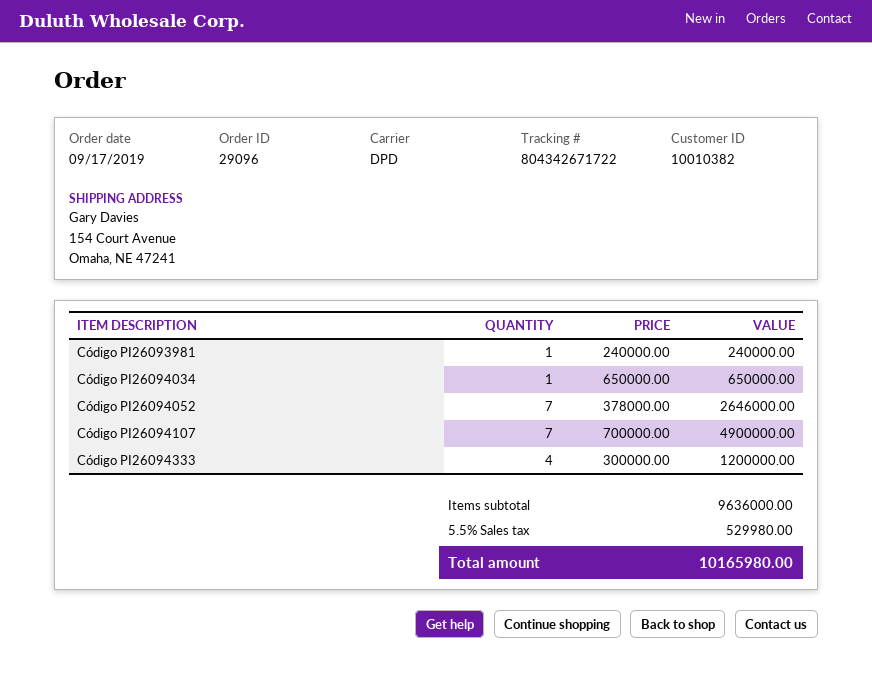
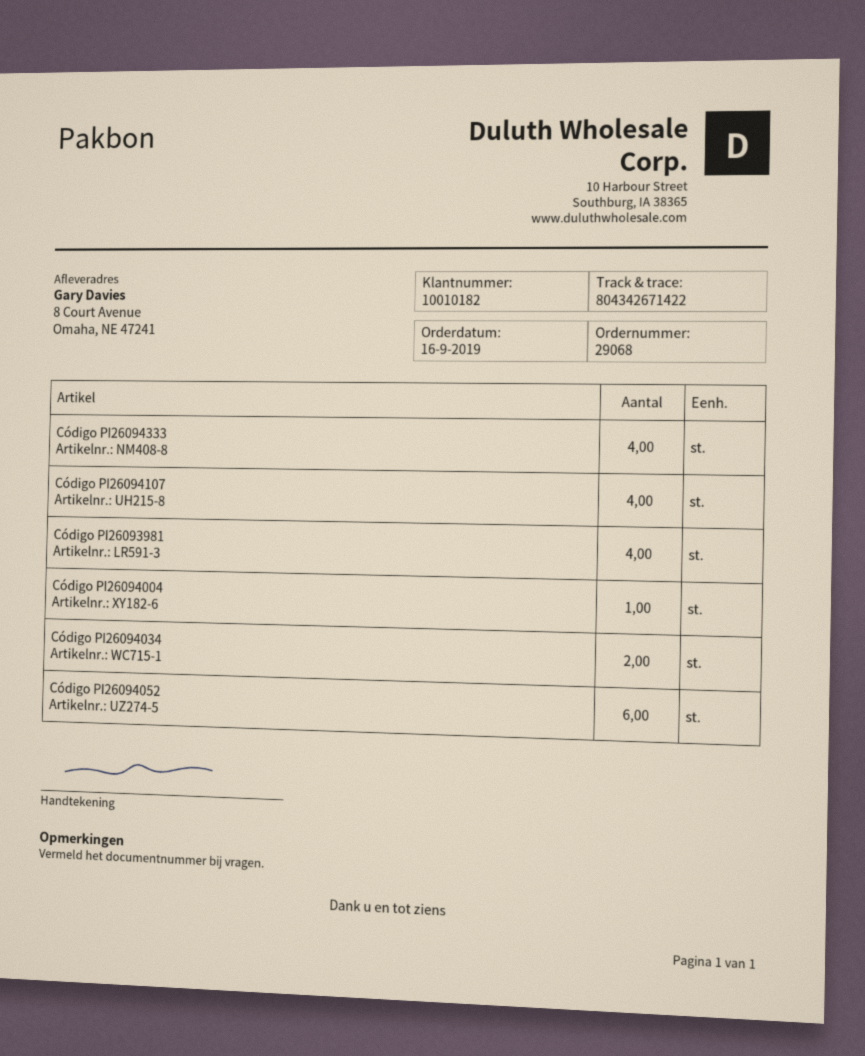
order number: 29096 -> 29068
order date: 2019-09-17 -> 2019-09-16
customer number: 10010382 -> 10010182
tracking number: 804342671722 -> 804342671422
ship to: 154 Court Avenue, Omaha, NE 47241 -> 8 Court Avenue, Omaha, NE 47241
Código PI26093981: 1 -> 4
Código PI26094034: 1 -> 2
Código PI26094052: 7 -> 6
Código PI26094107: 7 -> 4
Código PI26094004: none -> 1

